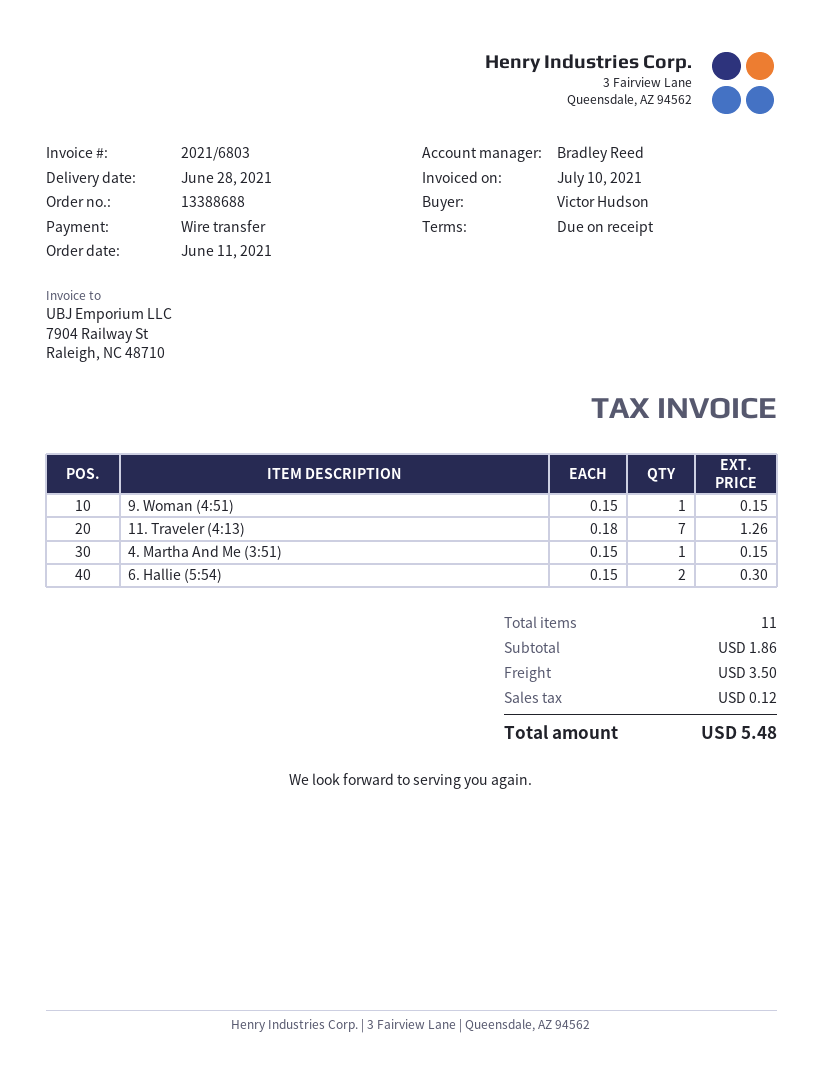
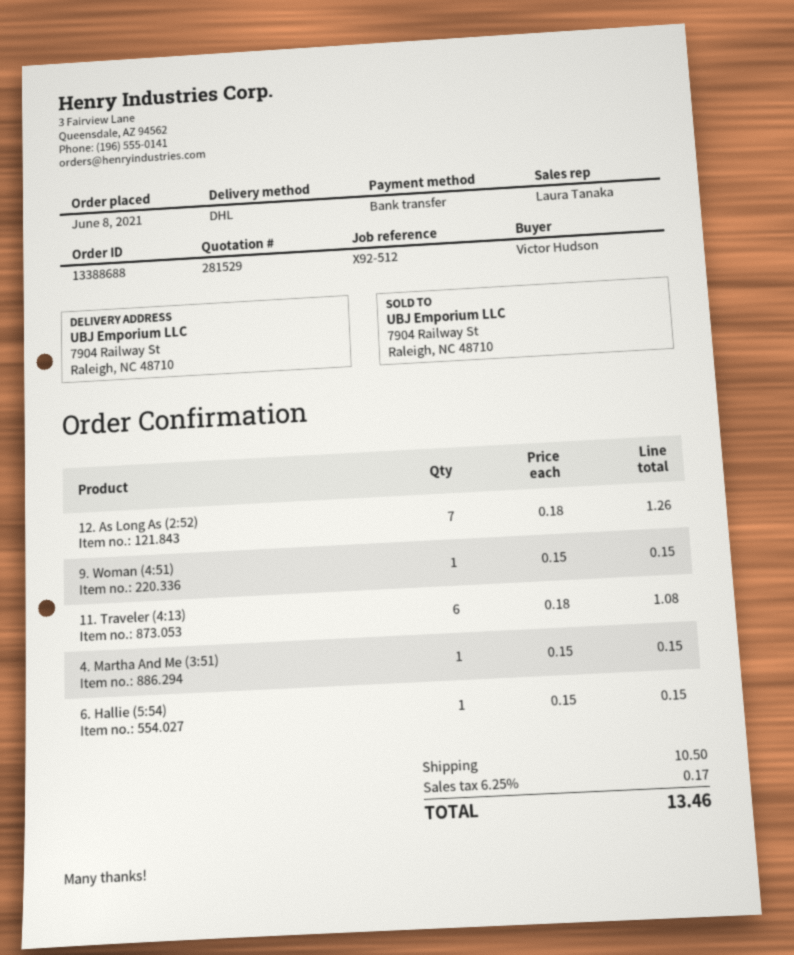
order date: 2021-06-11 -> 2021-06-08
sales rep: Bradley Reed -> Laura Tanaka
11. Traveler (4:13): 7 x 0.18 = 1.26 -> 6 x 0.18 = 1.08
6. Hallie (5:54): 2 x 0.15 = 0.30 -> 1 x 0.15 = 0.15
12. As Long As (2:52): none -> 7 x 0.18 = 1.26
shipping: 3.50 -> 10.50
tax: 0.12 -> 0.17
total: 5.48 -> 13.46

